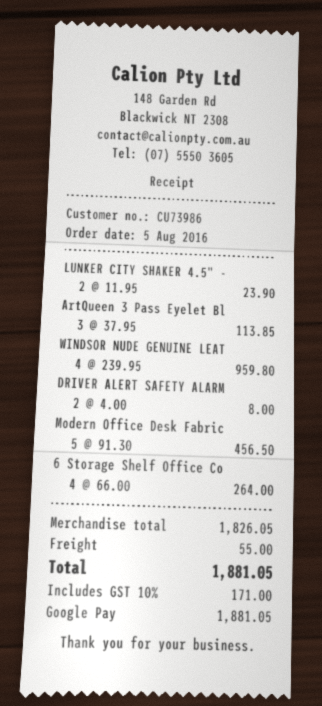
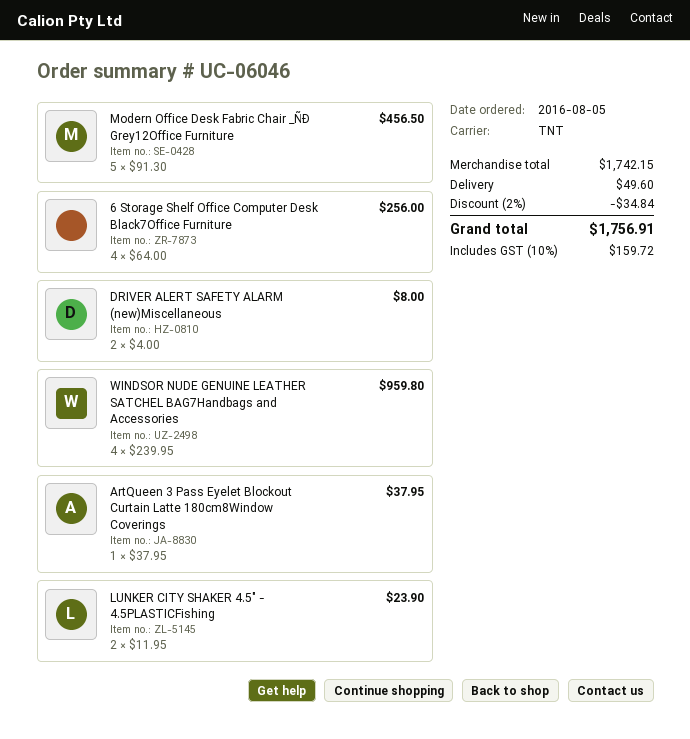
ArtQueen 3 Pass Eyelet Bl: 3 x 37.95 = 113.85 -> 1 x 37.95 = 37.95
6 Storage Shelf Office Co: 4 x 66.00 = 264.00 -> 4 x 64.00 = 256.00
subtotal: 1826.05 -> 1742.15
discount: none -> 2% = 34.84
shipping: 55.00 -> 49.60
tax: 10% = 171.00 -> 10% = 159.72
total: 1881.05 -> 1756.91

